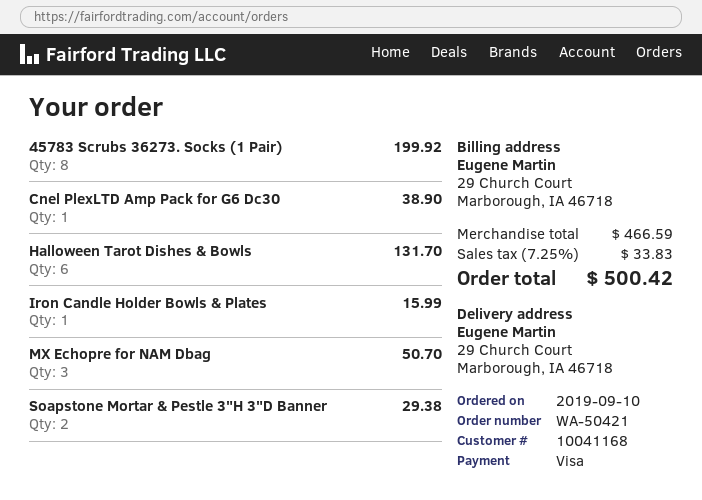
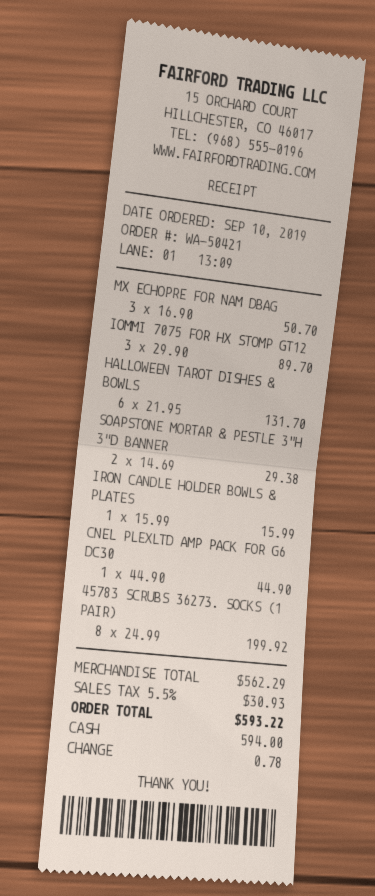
payment method: Visa -> cash
Cnel PlexLTD Amp Pack for G6 Dc30: 1 for 38.90 -> 1 for 44.90
IOMMI 7075 FOR HX STOMP GT12: none -> 3 for 89.70
subtotal: 466.59 -> 562.29
tax: 7.25% = 33.83 -> 5.5% = 30.93
total: 500.42 -> 593.22

